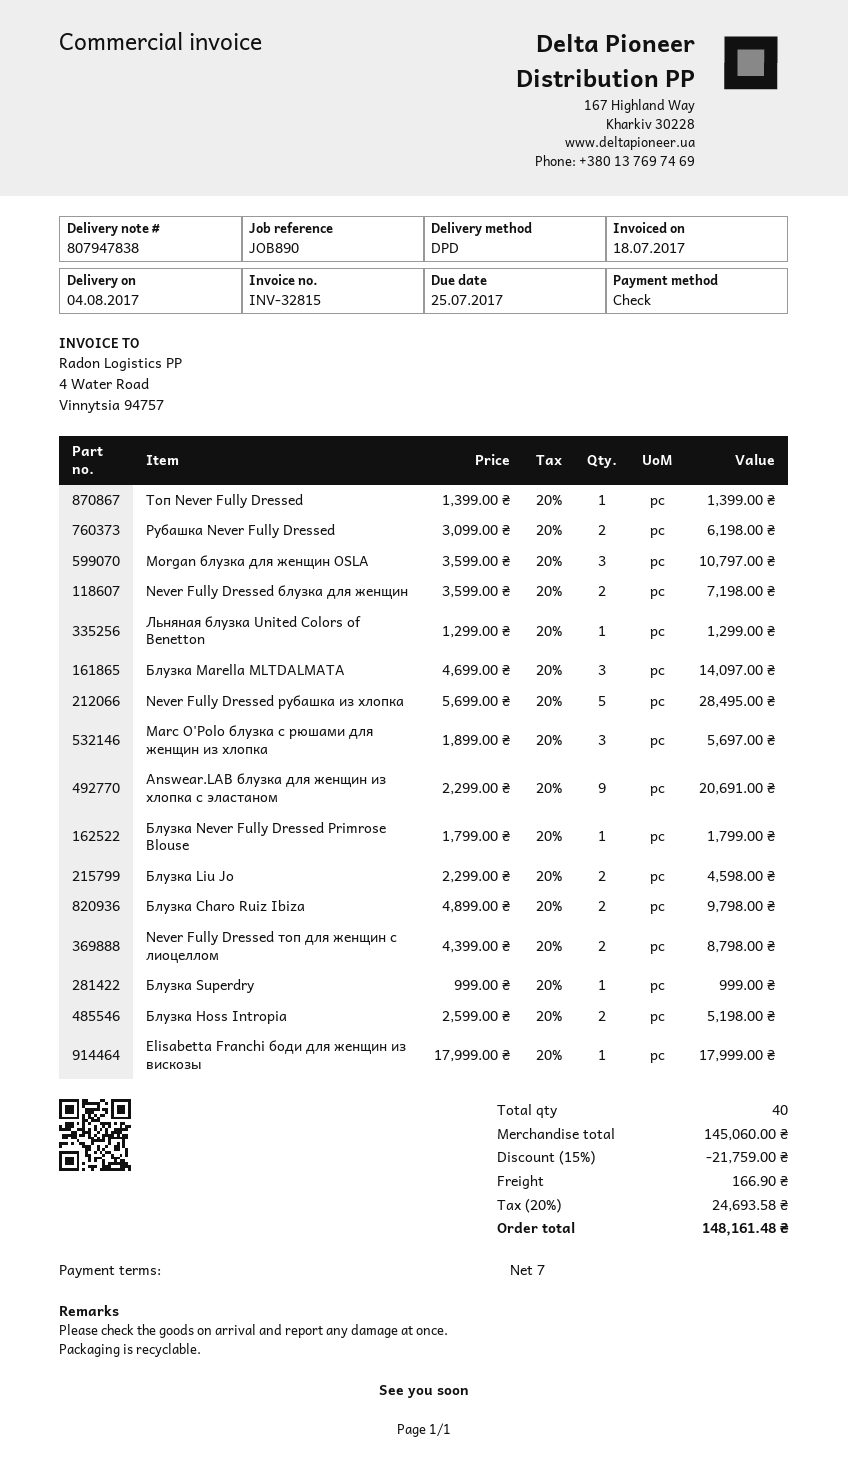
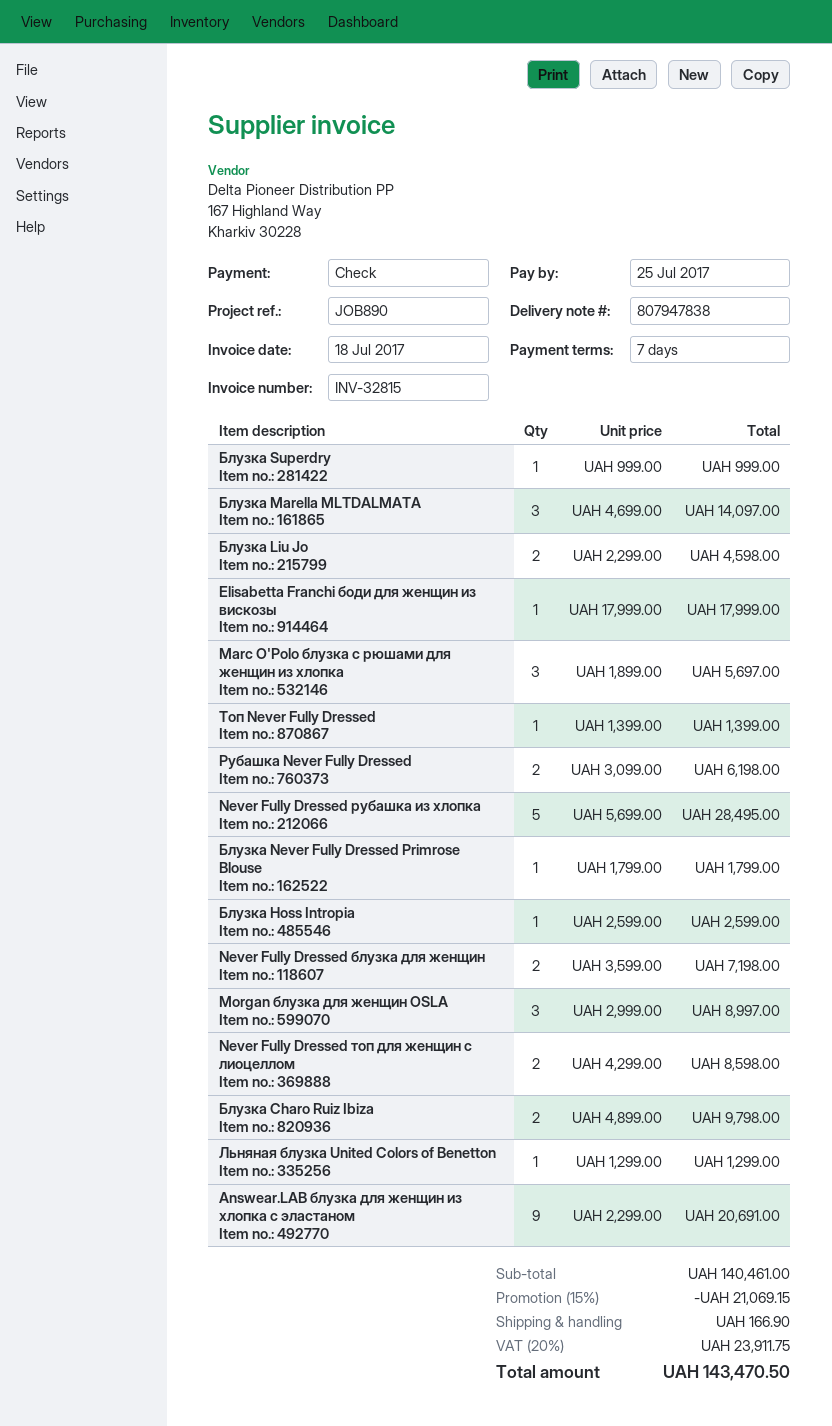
Morgan блузка для женщин OSLA: 3 x 3599.00 = 10797.00 -> 3 x 2999.00 = 8997.00
Never Fully Dressed топ для женщин с лиоцеллом: 2 x 4399.00 = 8798.00 -> 2 x 4299.00 = 8598.00
Блузка Hoss Intropia: 2 x 2599.00 = 5198.00 -> 1 x 2599.00 = 2599.00
subtotal: 145060.00 -> 140461.00
discount: 15% = 21759.00 -> 15% = 21069.15
tax: 20% = 24693.58 -> 20% = 23911.75
total: 148161.48 -> 143470.50

